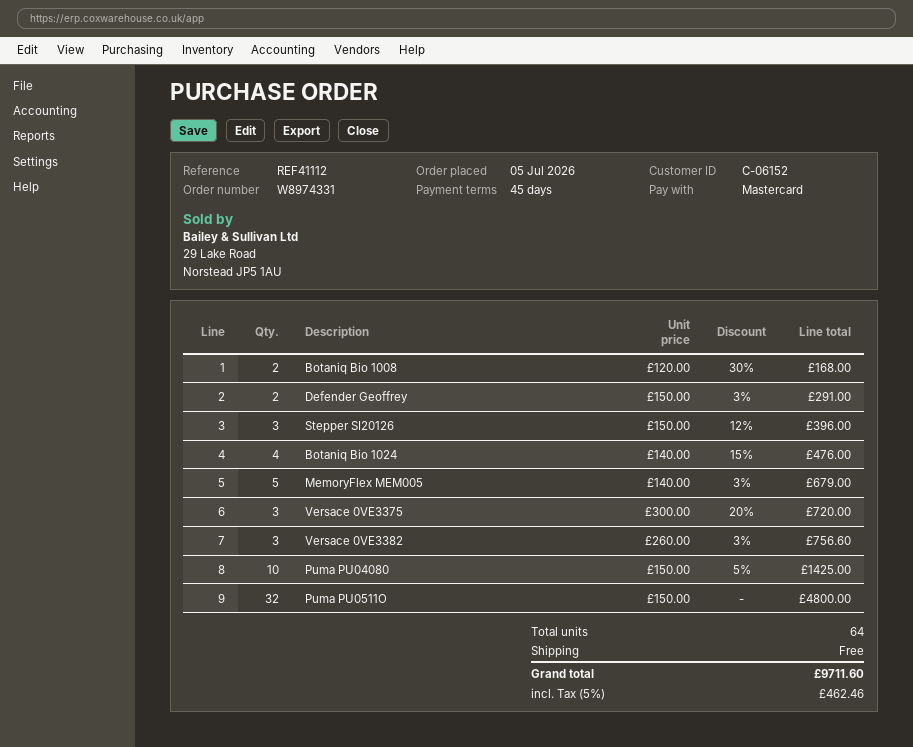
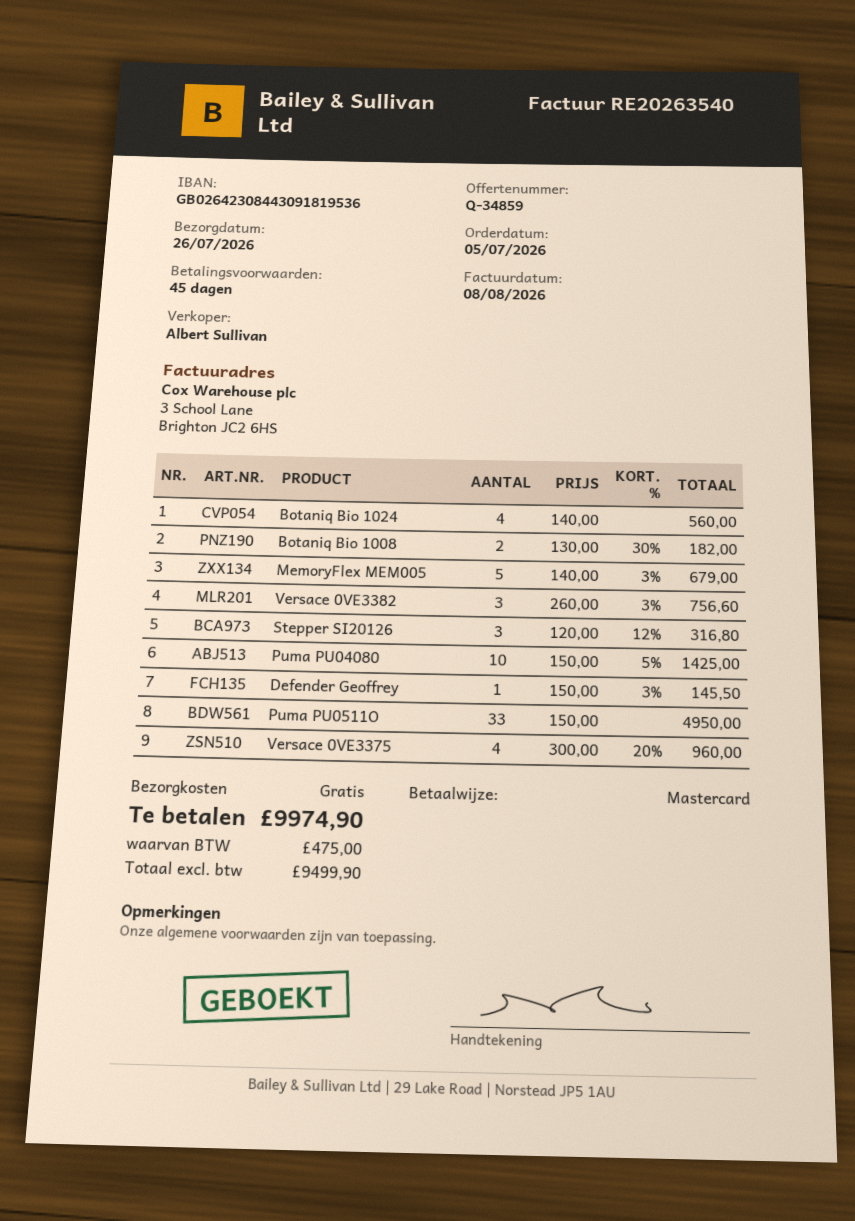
Botaniq Bio 1008: 2 x 120.00 - 30% = 168.00 -> 2 x 130.00 - 30% = 182.00
Defender Geoffrey: 2 x 150.00 - 3% = 291.00 -> 1 x 150.00 - 3% = 145.50
Stepper SI20126: 3 x 150.00 - 12% = 396.00 -> 3 x 120.00 - 12% = 316.80
Botaniq Bio 1024: 4 x 140.00 - 15% = 476.00 -> 4 x 140.00 = 560.00
Versace 0VE3375: 3 x 300.00 - 20% = 720.00 -> 4 x 300.00 - 20% = 960.00
Puma PU0511O: 32 x 150.00 = 4800.00 -> 33 x 150.00 = 4950.00
tax: 462.46 -> 475.00
total: 9711.60 -> 9974.90

